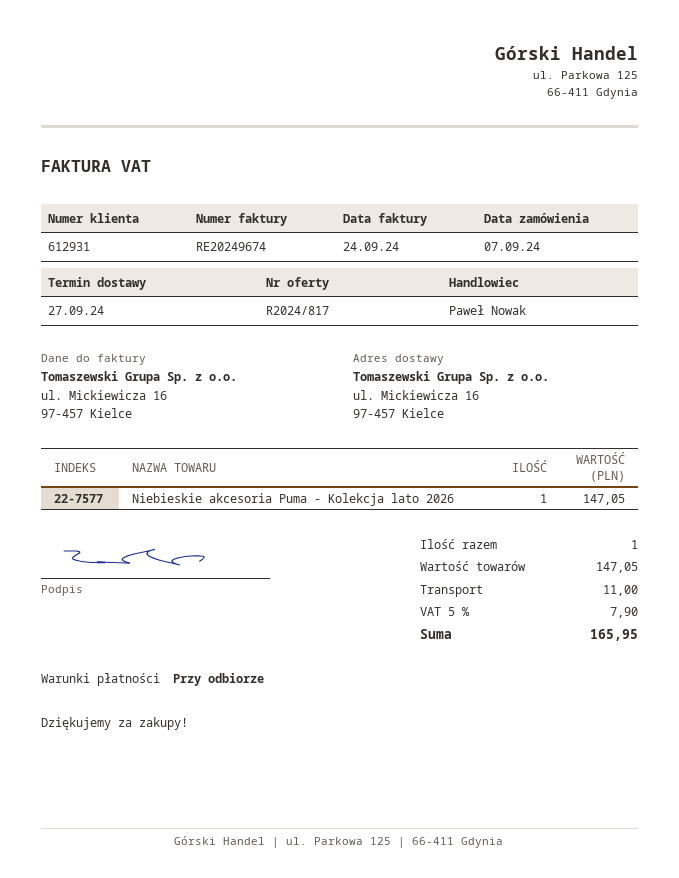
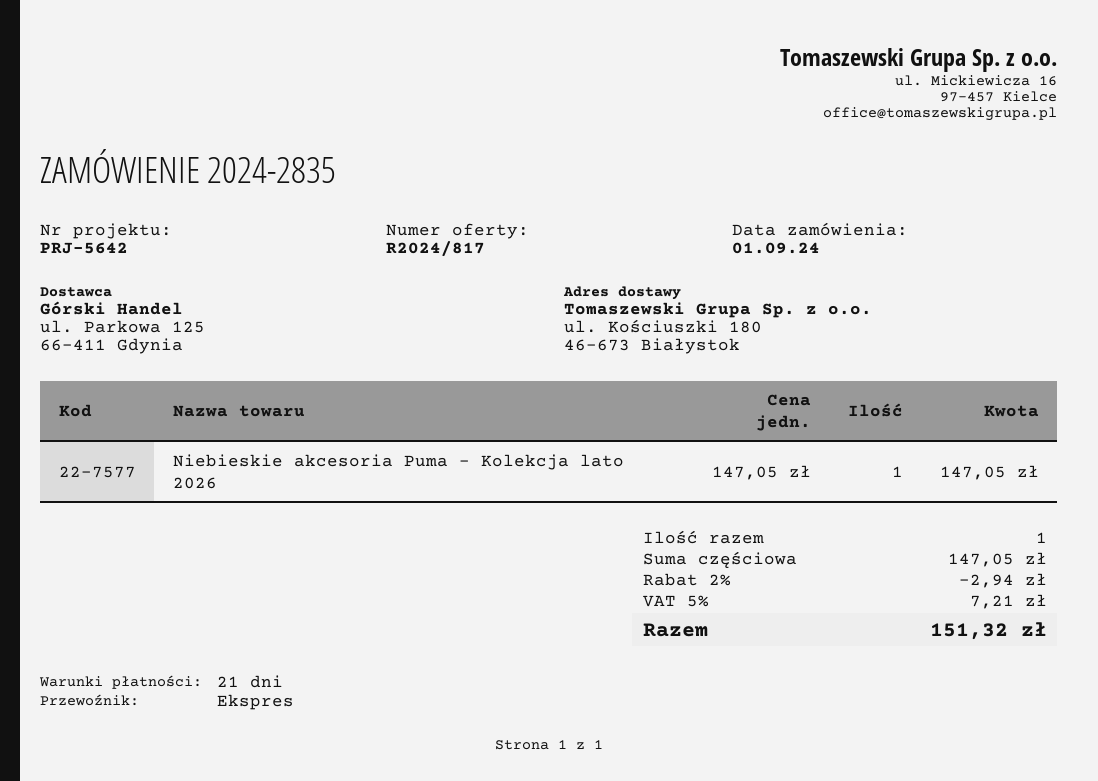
order date: 2024-09-07 -> 2024-09-01
payment terms: on receipt -> 21 days
ship to: ul. Mickiewicza 16, 97-457 Kielce -> ul. Kościuszki 180, 46-673 Białystok
discount: none -> 2% = 2.94
shipping: 11.00 -> none
tax: 5% = 7.90 -> 5% = 7.21
total: 165.95 -> 151.32

